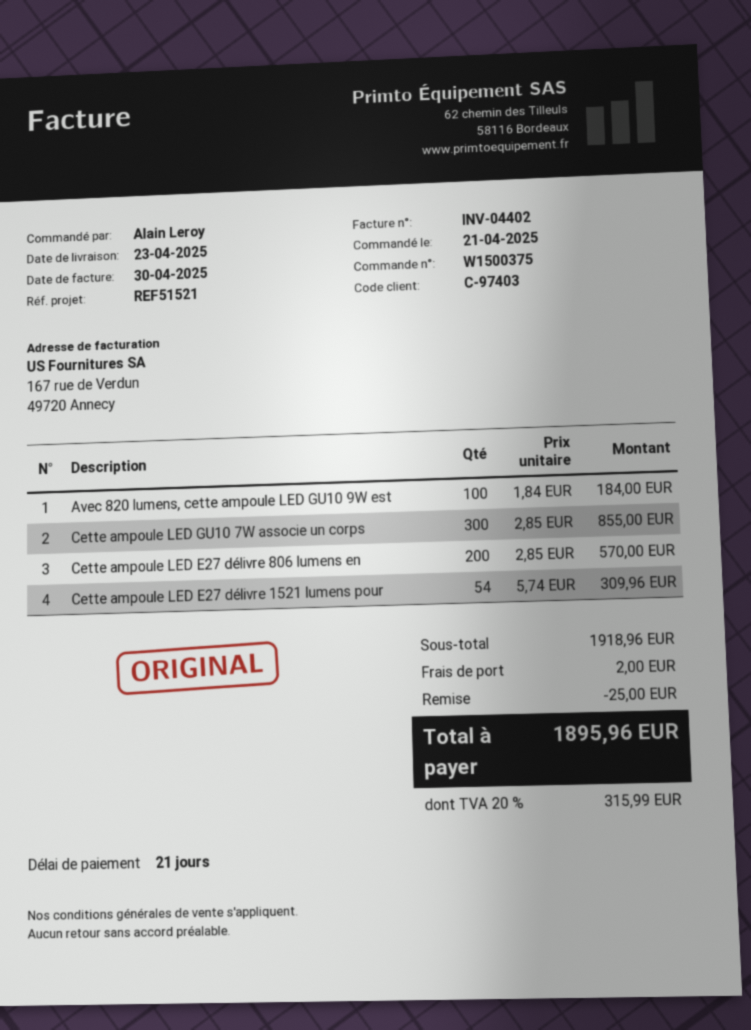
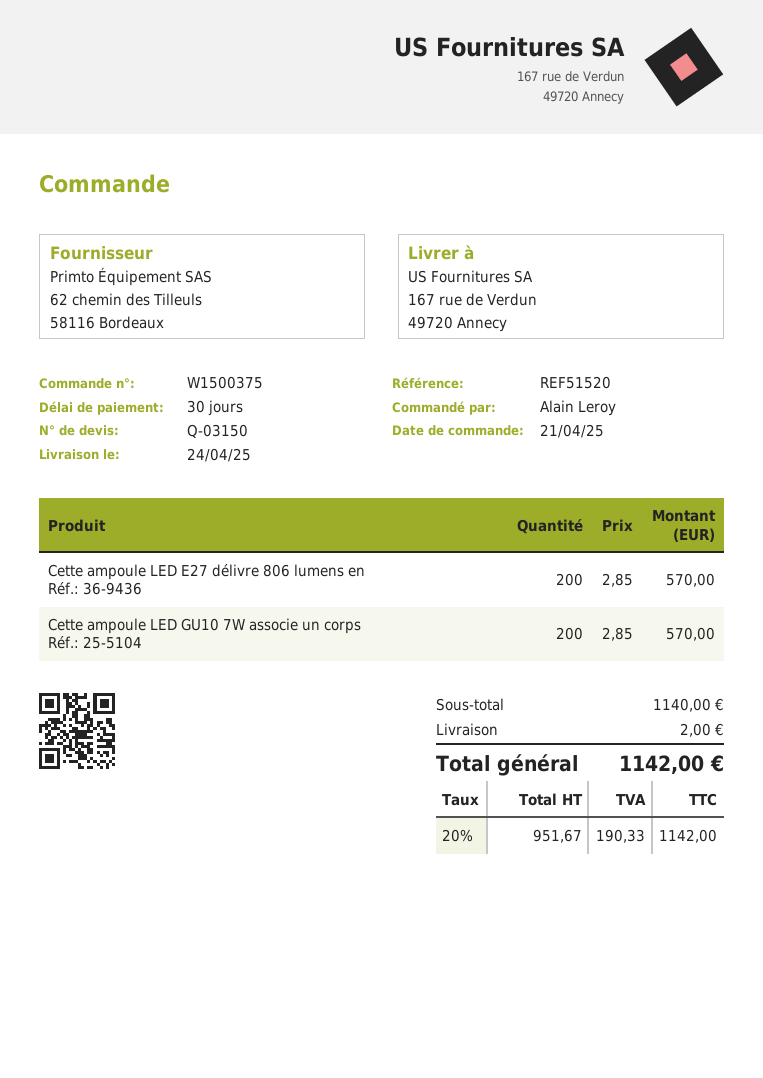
delivery date: 2025-04-23 -> 2025-04-24
payment terms: 21 days -> 30 days
reference: REF51521 -> REF51520
Avec 820 lumens, cette ampoule LED GU10 9W est: 100 x 1.84 = 184.00 -> none
Cette ampoule LED GU10 7W associe un corps: 300 x 2.85 = 855.00 -> 200 x 2.85 = 570.00
Cette ampoule LED E27 délivre 1521 lumens pour: 54 x 5.74 = 309.96 -> none
subtotal: 1918.96 -> 1140.00
discount: 25.00 -> none
tax: 20% = 315.99 -> 20% = 190.33
total: 1895.96 -> 1142.00

